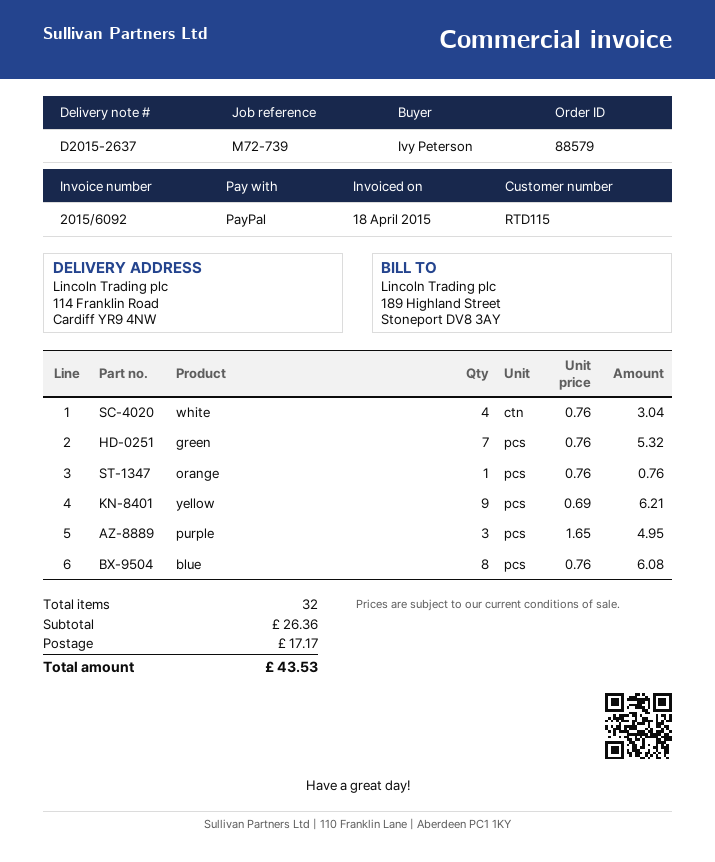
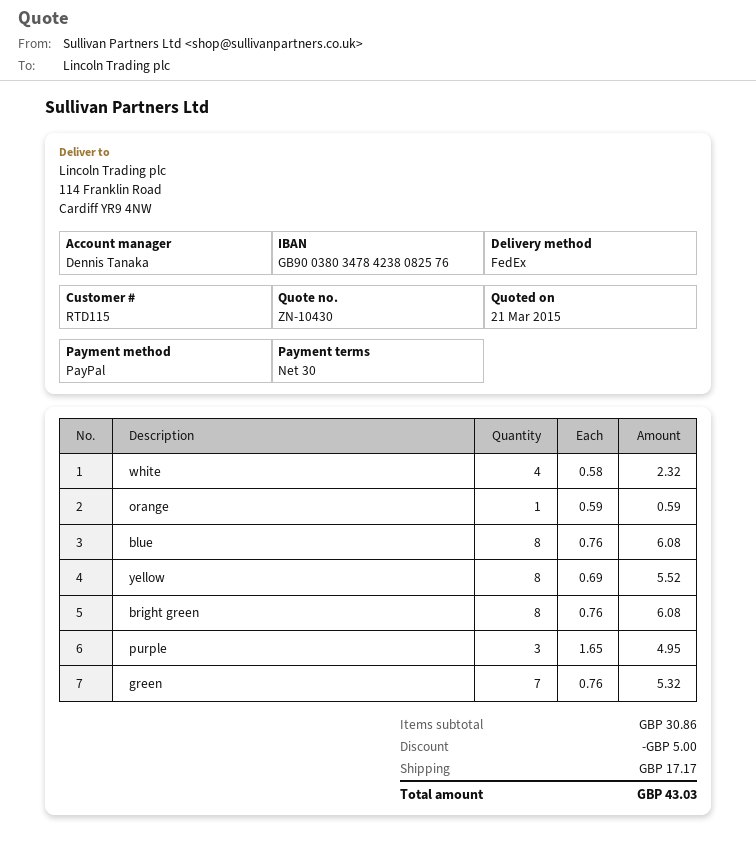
white: 4 x 0.76 = 3.04 -> 4 x 0.58 = 2.32
orange: 1 x 0.76 = 0.76 -> 1 x 0.59 = 0.59
yellow: 9 x 0.69 = 6.21 -> 8 x 0.69 = 5.52
bright green: none -> 8 x 0.76 = 6.08
subtotal: 26.36 -> 30.86
discount: none -> 5.00
total: 43.53 -> 43.03

